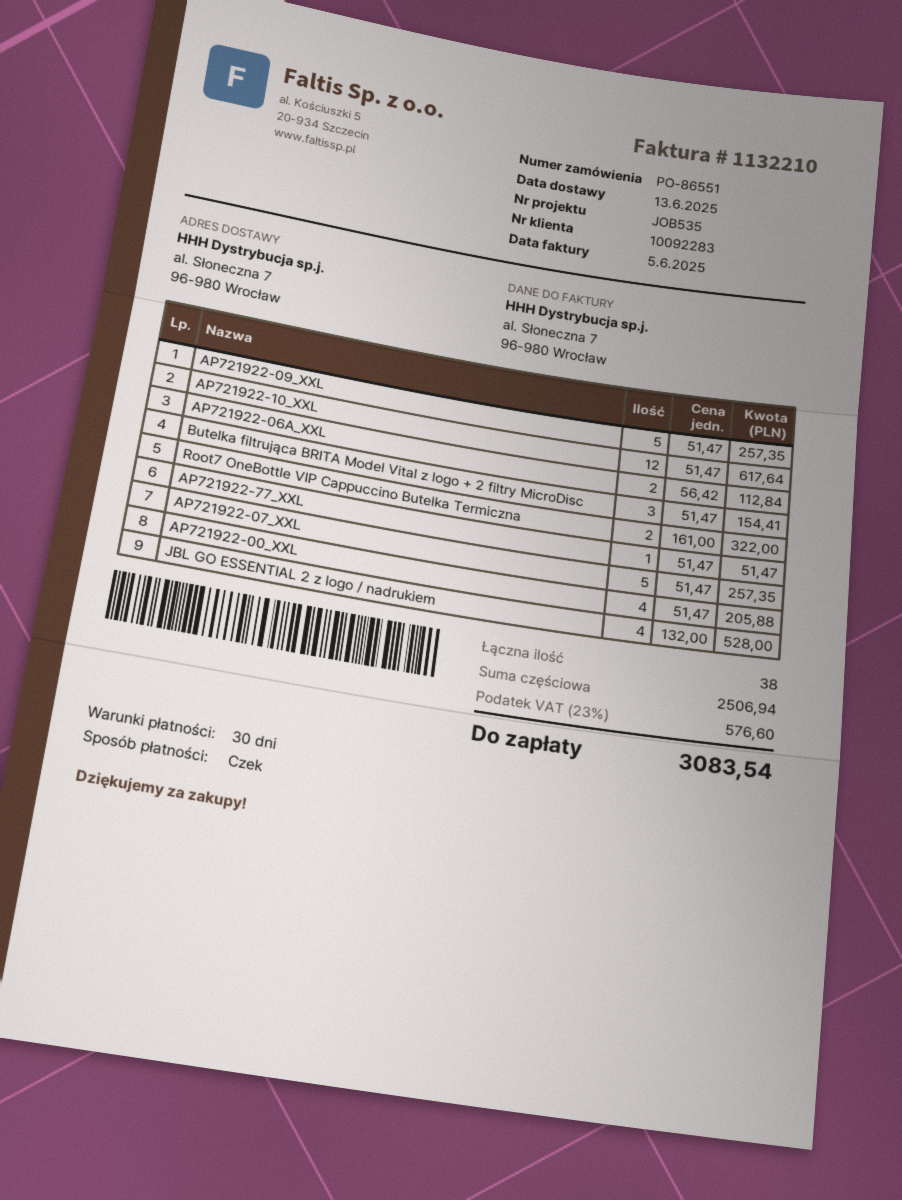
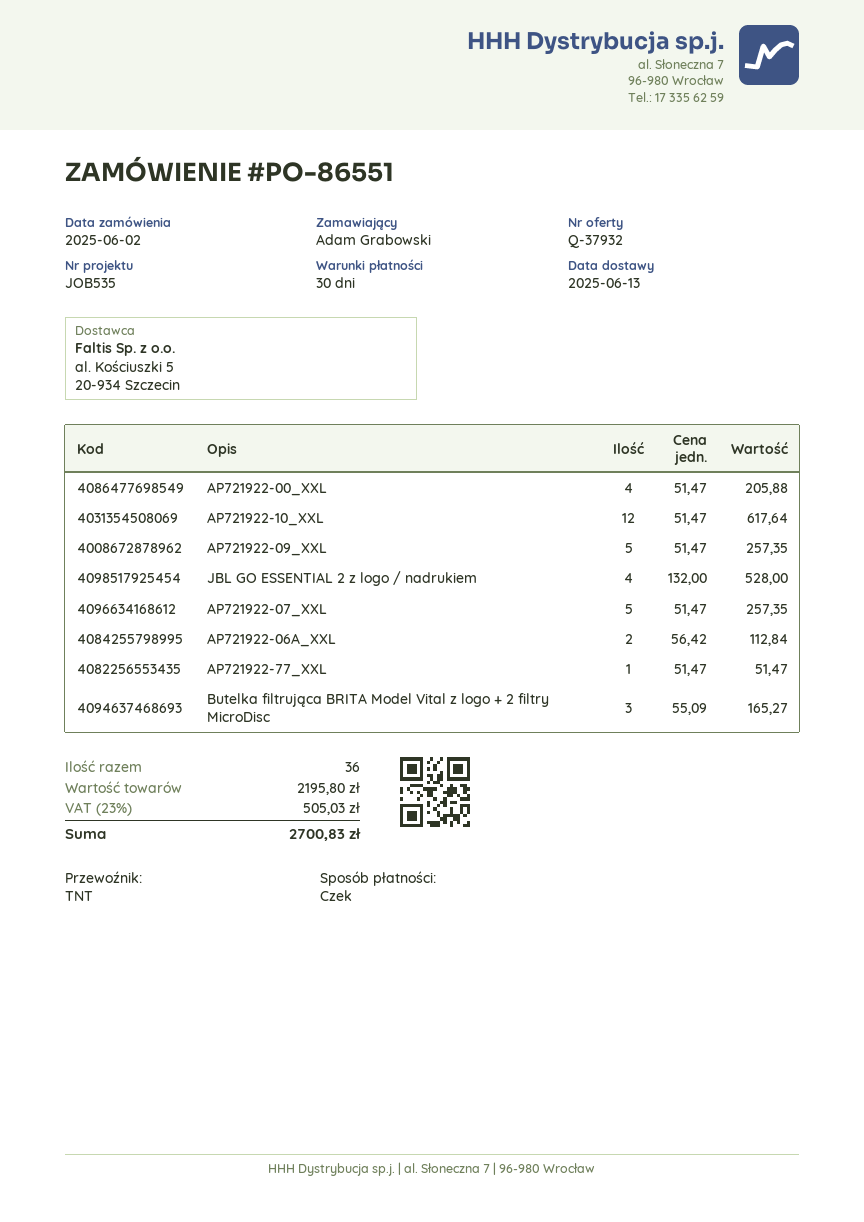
Butelka filtrująca BRITA Model Vital z logo + 2 filtry MicroDisc: 3 x 51.47 = 154.41 -> 3 x 55.09 = 165.27
Root7 OneBottle VIP Cappuccino Butelka Termiczna: 2 x 161.00 = 322.00 -> none
total quantity: 38 -> 36
subtotal: 2506.94 -> 2195.80
tax: 23% = 576.60 -> 23% = 505.03
total: 3083.54 -> 2700.83

